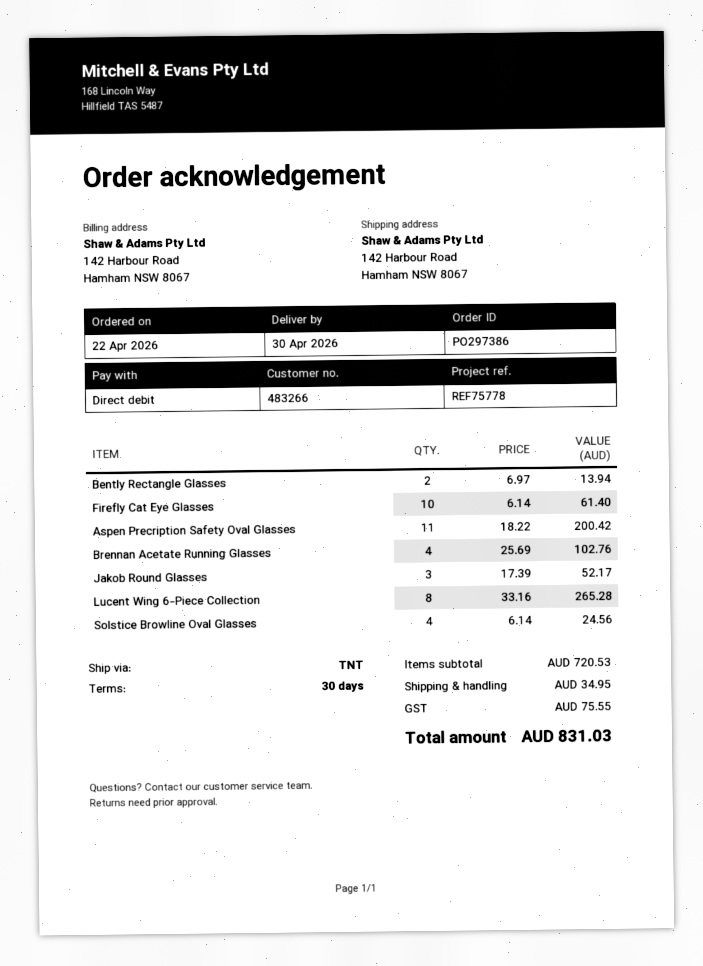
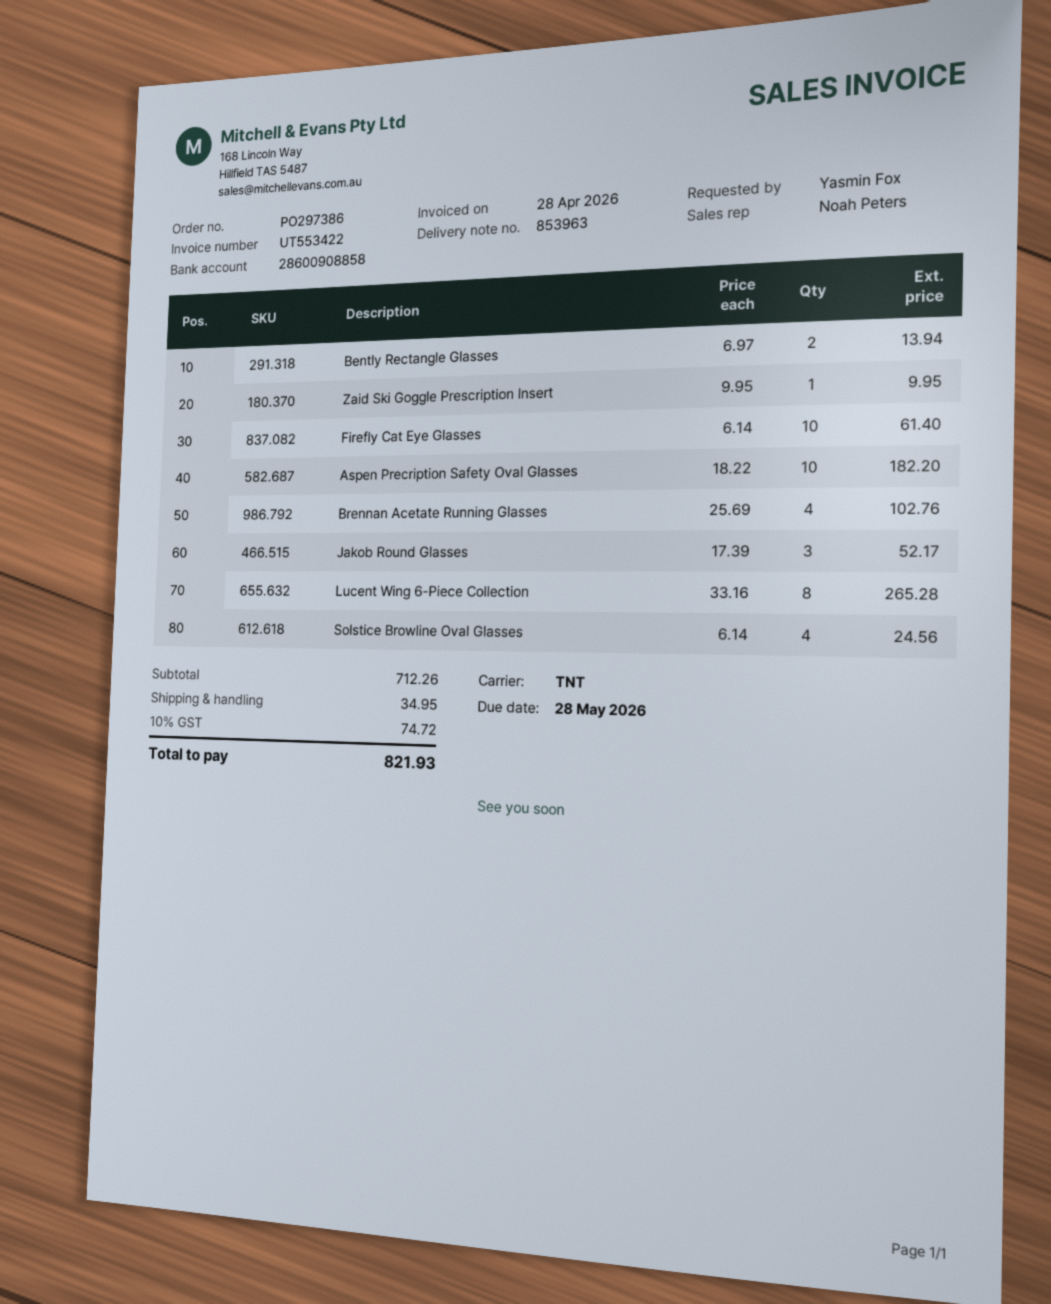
Aspen Precription Safety Oval Glasses: 11 x 18.22 = 200.42 -> 10 x 18.22 = 182.20
Zaid Ski Goggle Prescription Insert: none -> 1 x 9.95 = 9.95
subtotal: 720.53 -> 712.26
tax: 75.55 -> 74.72
total: 831.03 -> 821.93

